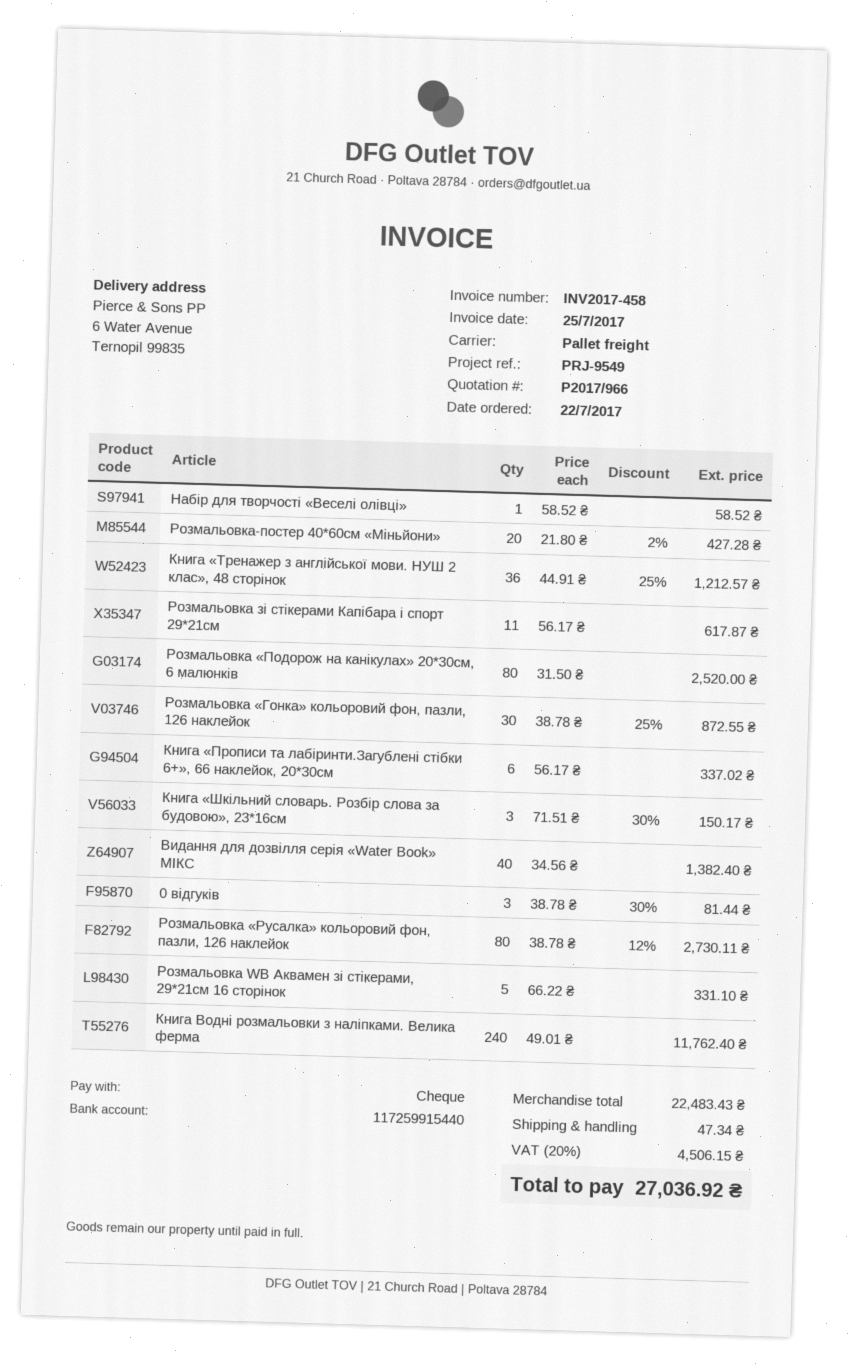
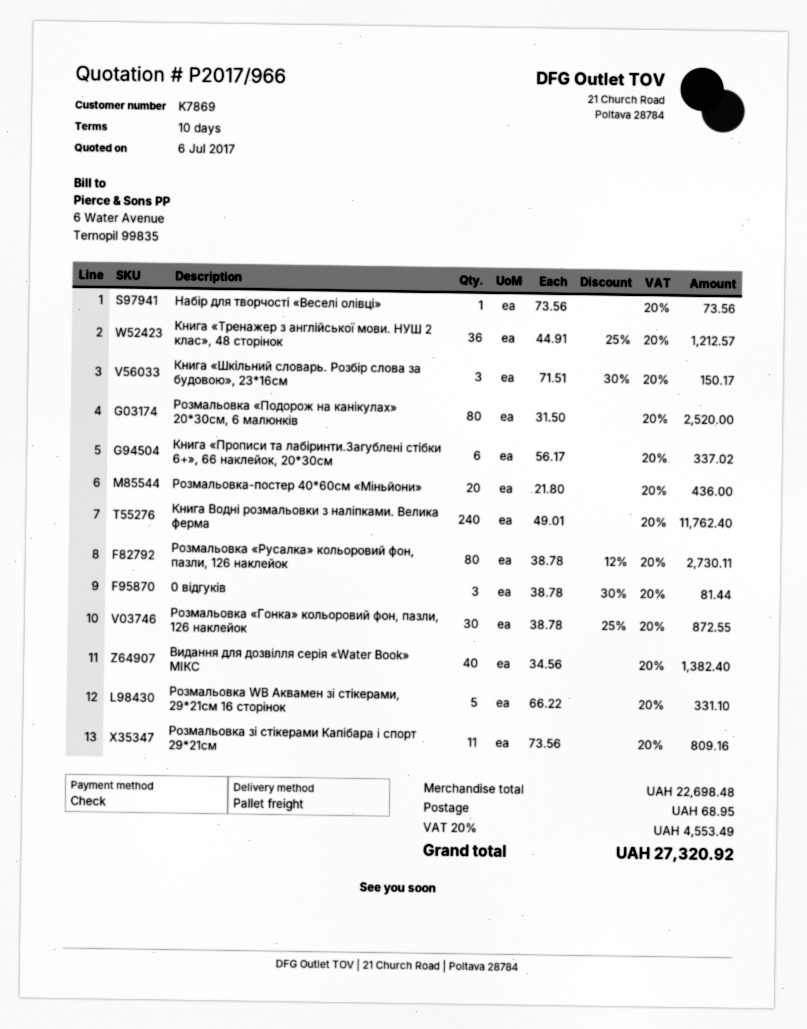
Набір для творчості «Веселі олівці»: 1 x 58.52 = 58.52 -> 1 x 73.56 = 73.56
Розмальовка-постер 40*60см «Міньйони»: 20 x 21.80 - 2% = 427.28 -> 20 x 21.80 = 436.00
Розмальовка зі стікерами Капібара і спорт 29*21см: 11 x 56.17 = 617.87 -> 11 x 73.56 = 809.16
subtotal: 22483.43 -> 22698.48
shipping: 47.34 -> 68.95
tax: 20% = 4506.15 -> 20% = 4553.49
total: 27036.92 -> 27320.92

